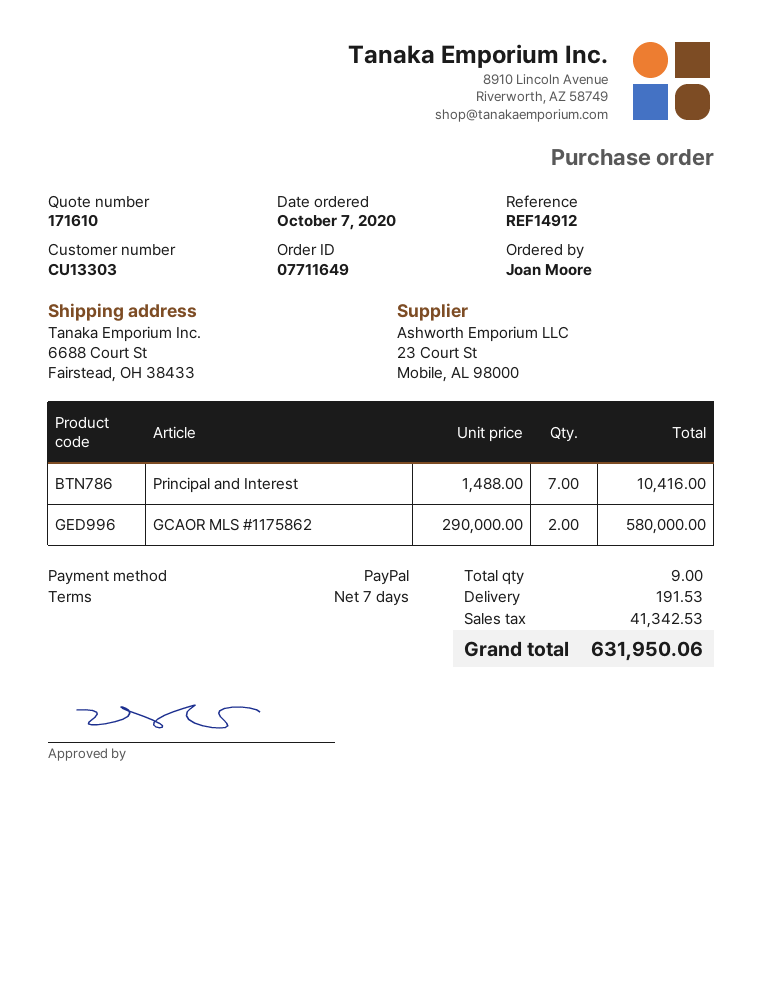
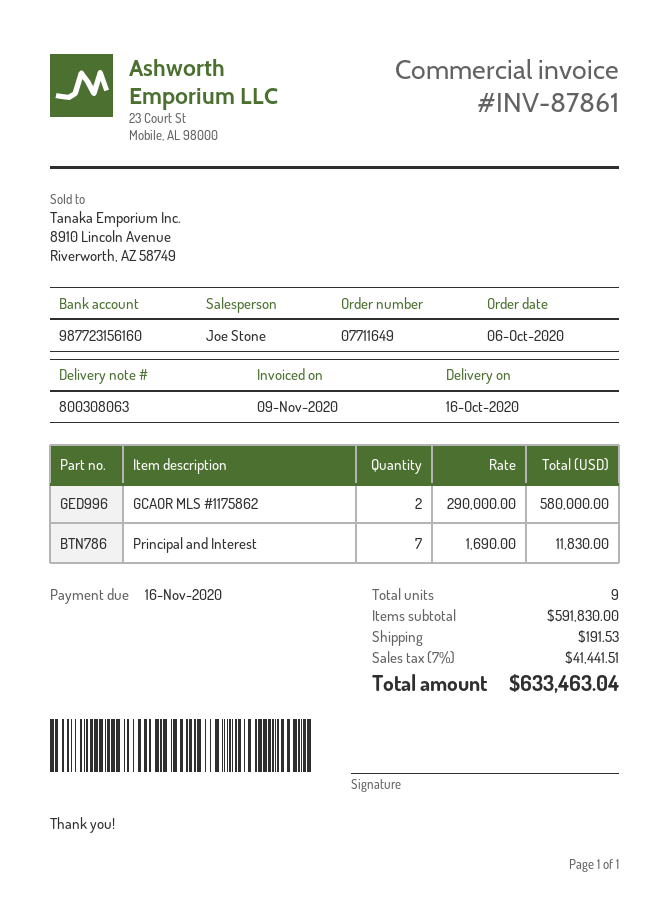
order date: 2020-10-07 -> 2020-10-06
Principal and Interest: 7 x 1488.00 = 10416.00 -> 7 x 1690.00 = 11830.00
tax: 41342.53 -> 41441.51
total: 631950.06 -> 633463.04

